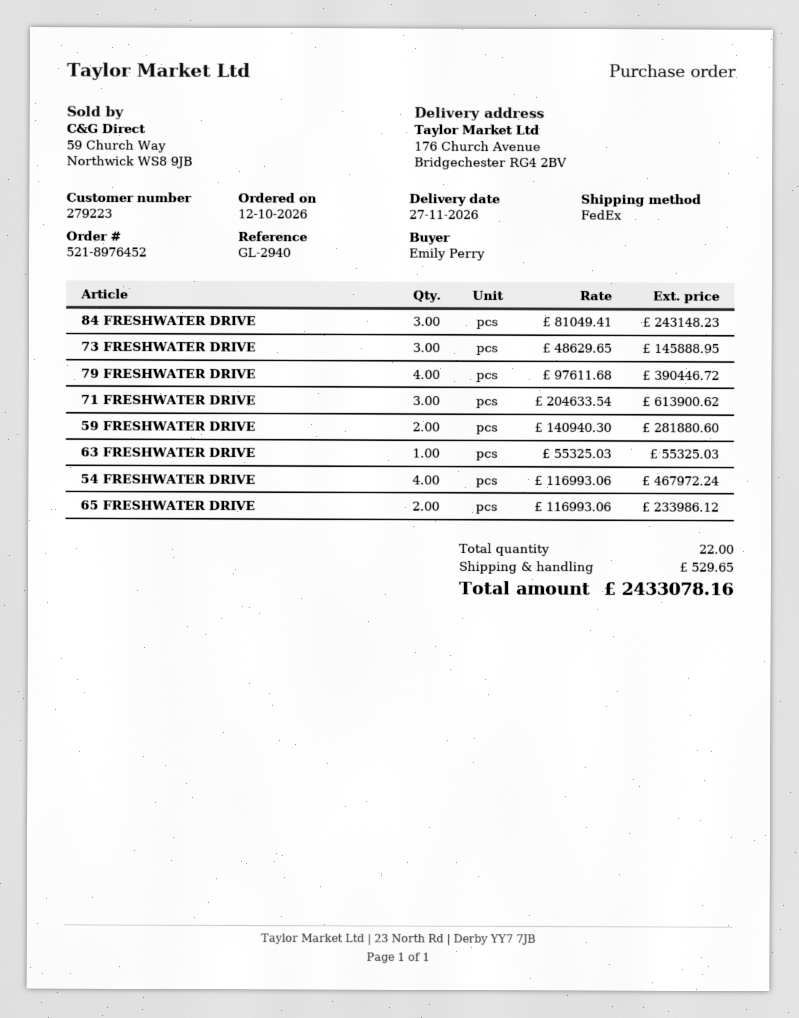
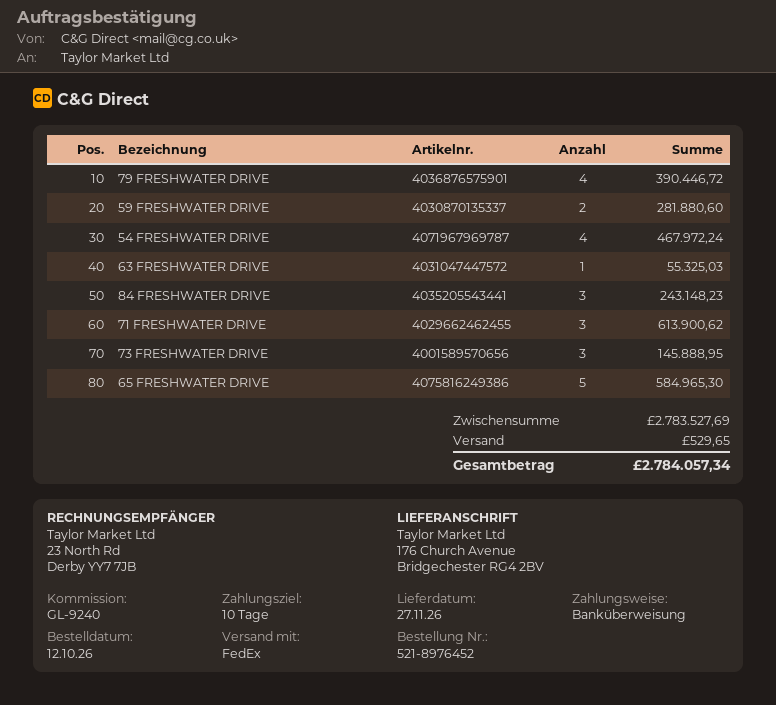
reference: GL-2940 -> GL-9240
65 FRESHWATER DRIVE: 2 for 233986.12 -> 5 for 584965.30
total: 2433078.16 -> 2784057.34

